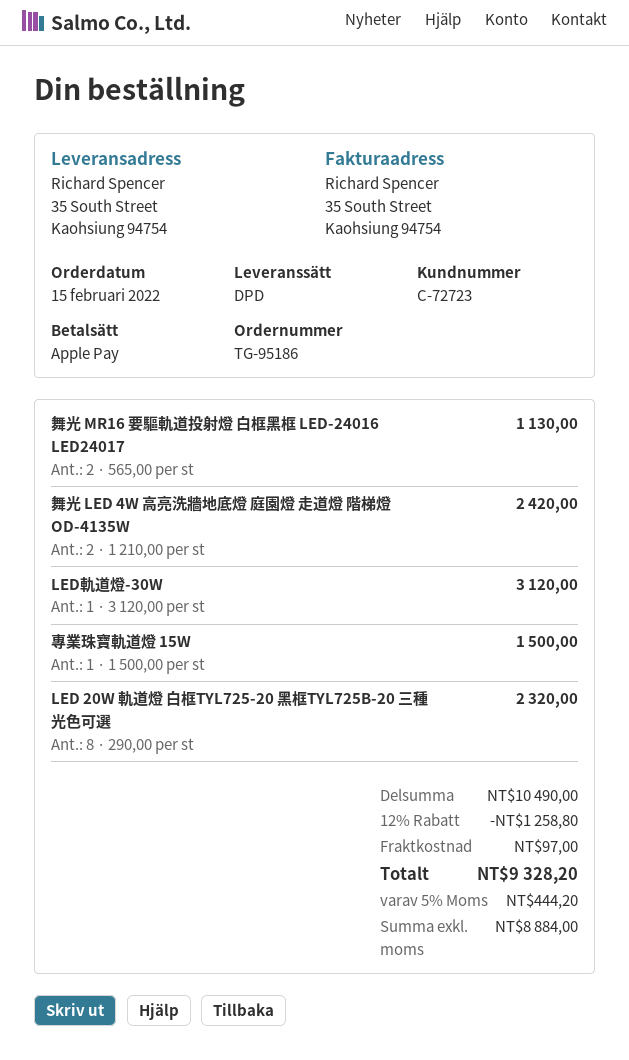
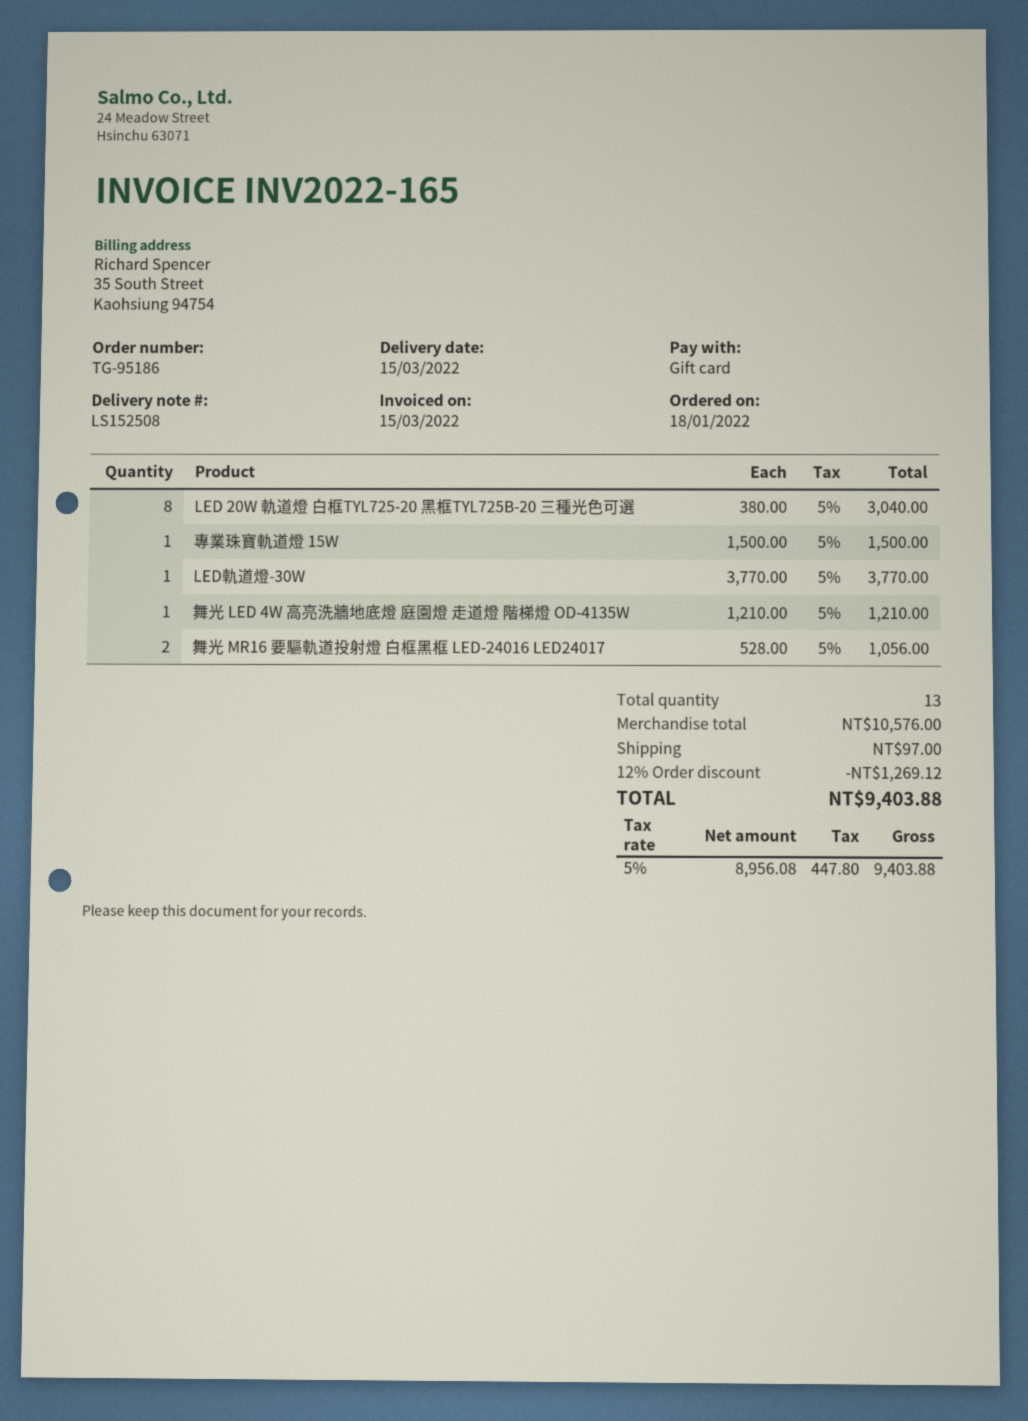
order date: 2022-02-15 -> 2022-01-18
payment method: Apple Pay -> gift card
舞光 MR16 要驅軌道投射燈 白框黑框 LED-24016 LED24017: 2 x 565.00 = 1130.00 -> 2 x 528.00 = 1056.00
舞光 LED 4W 高亮洗牆地底燈 庭園燈 走道燈 階梯燈 OD-4135W: 2 x 1210.00 = 2420.00 -> 1 x 1210.00 = 1210.00
LED軌道燈-30W: 1 x 3120.00 = 3120.00 -> 1 x 3770.00 = 3770.00
LED 20W 軌道燈 白框TYL725-20 黑框TYL725B-20 三種光色可選: 8 x 290.00 = 2320.00 -> 8 x 380.00 = 3040.00
subtotal: 10490.00 -> 10576.00
discount: 12% = 1258.80 -> 12% = 1269.12
net: 8884.00 -> 8956.08
tax: 5% = 444.20 -> 5% = 447.80
total: 9328.20 -> 9403.88

